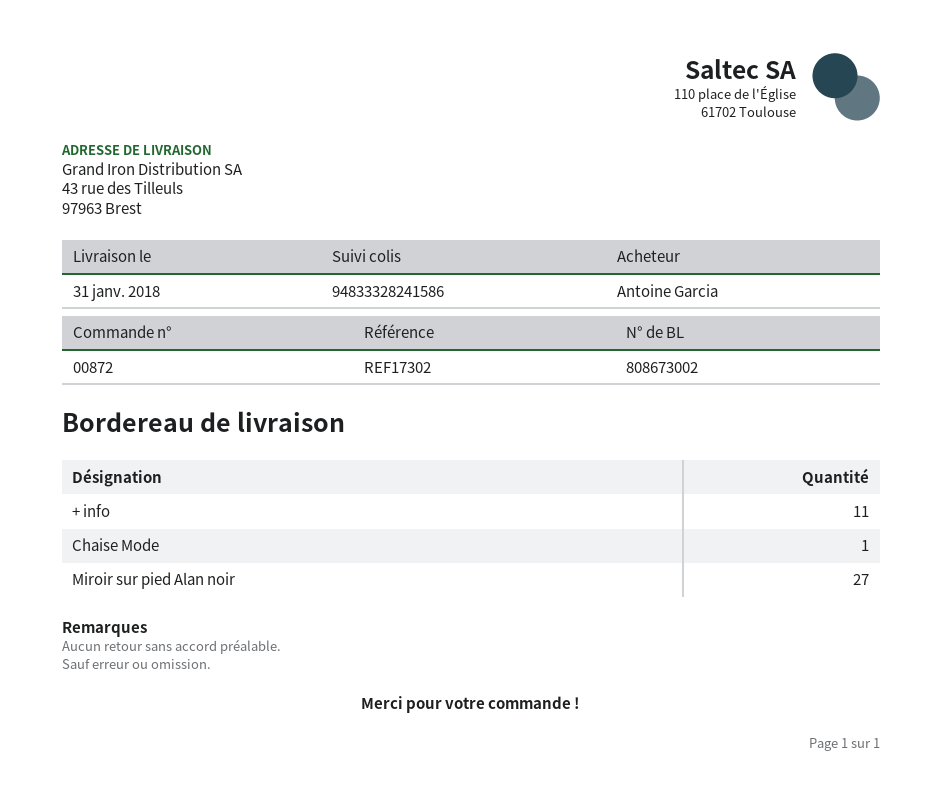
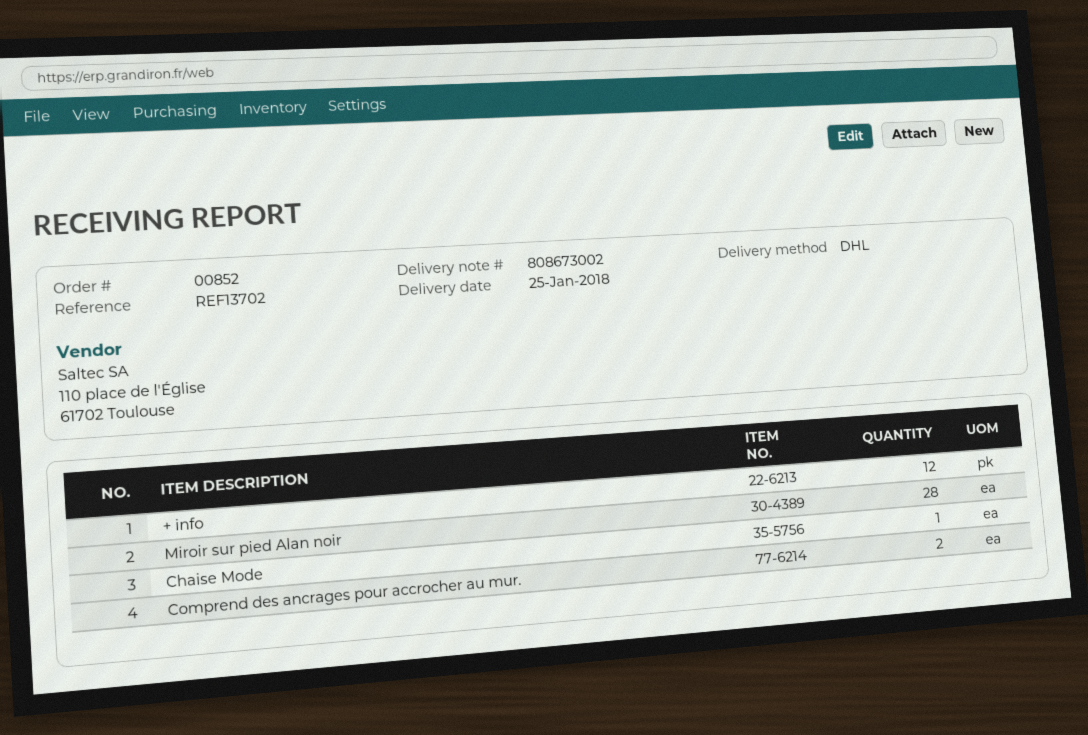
order number: 00872 -> 00852
delivery date: 2018-01-31 -> 2018-01-25
reference: REF17302 -> REF13702
+ info: 11 -> 12
Miroir sur pied Alan noir: 27 -> 28
Comprend des ancrages pour accrocher au mur.: none -> 2

